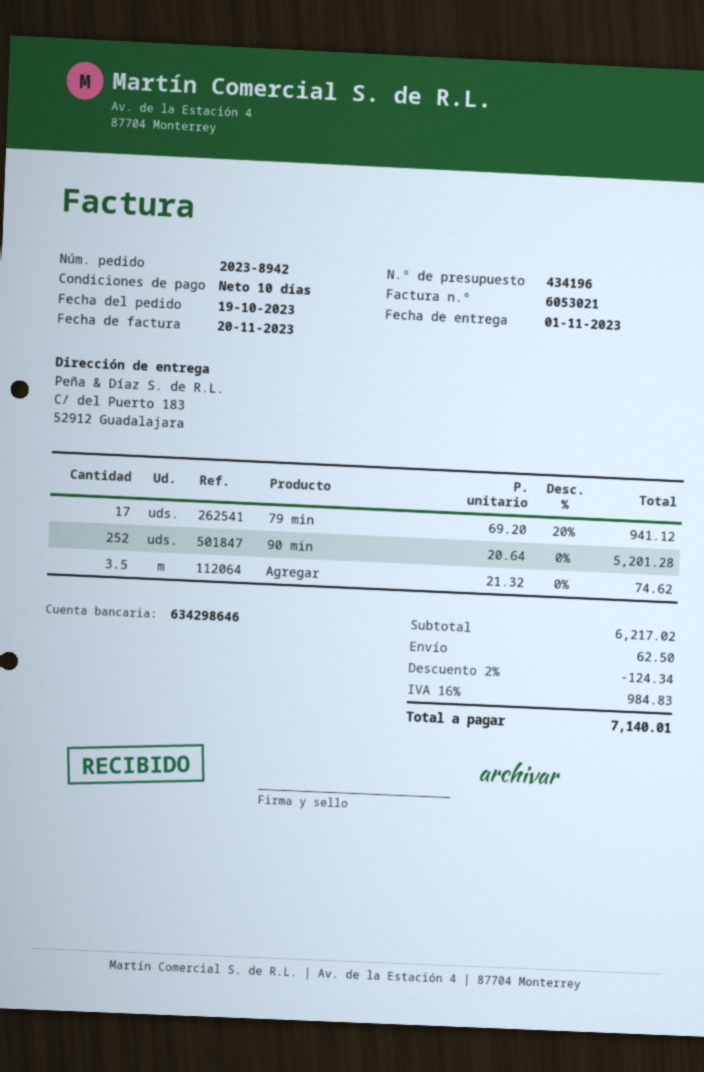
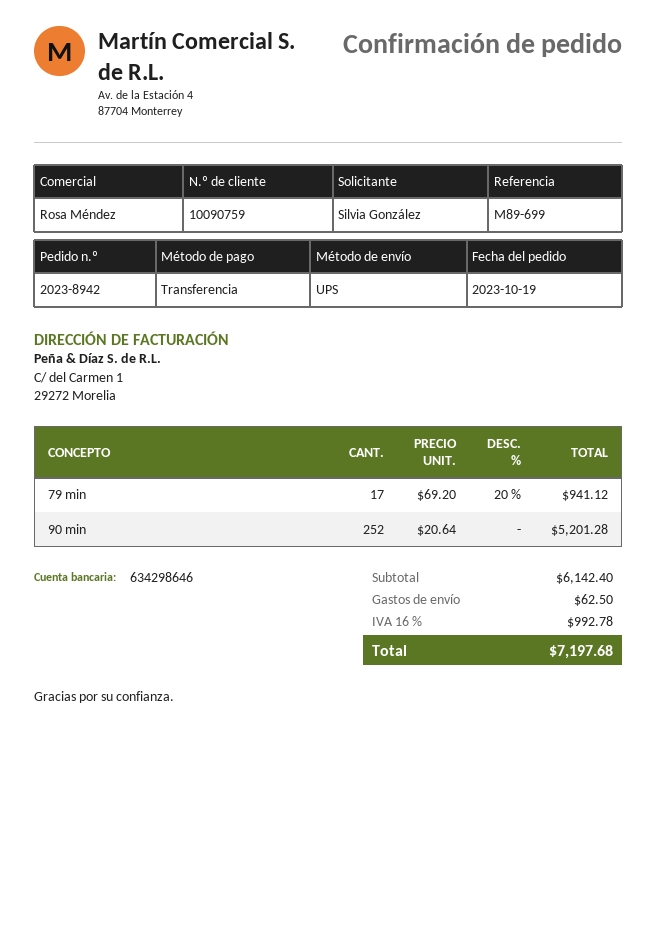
Agregar: 3.5 x 21.32 = 74.62 -> none
subtotal: 6217.02 -> 6142.40
discount: 2% = 124.34 -> none
tax: 16% = 984.83 -> 16% = 992.78
total: 7140.01 -> 7197.68

